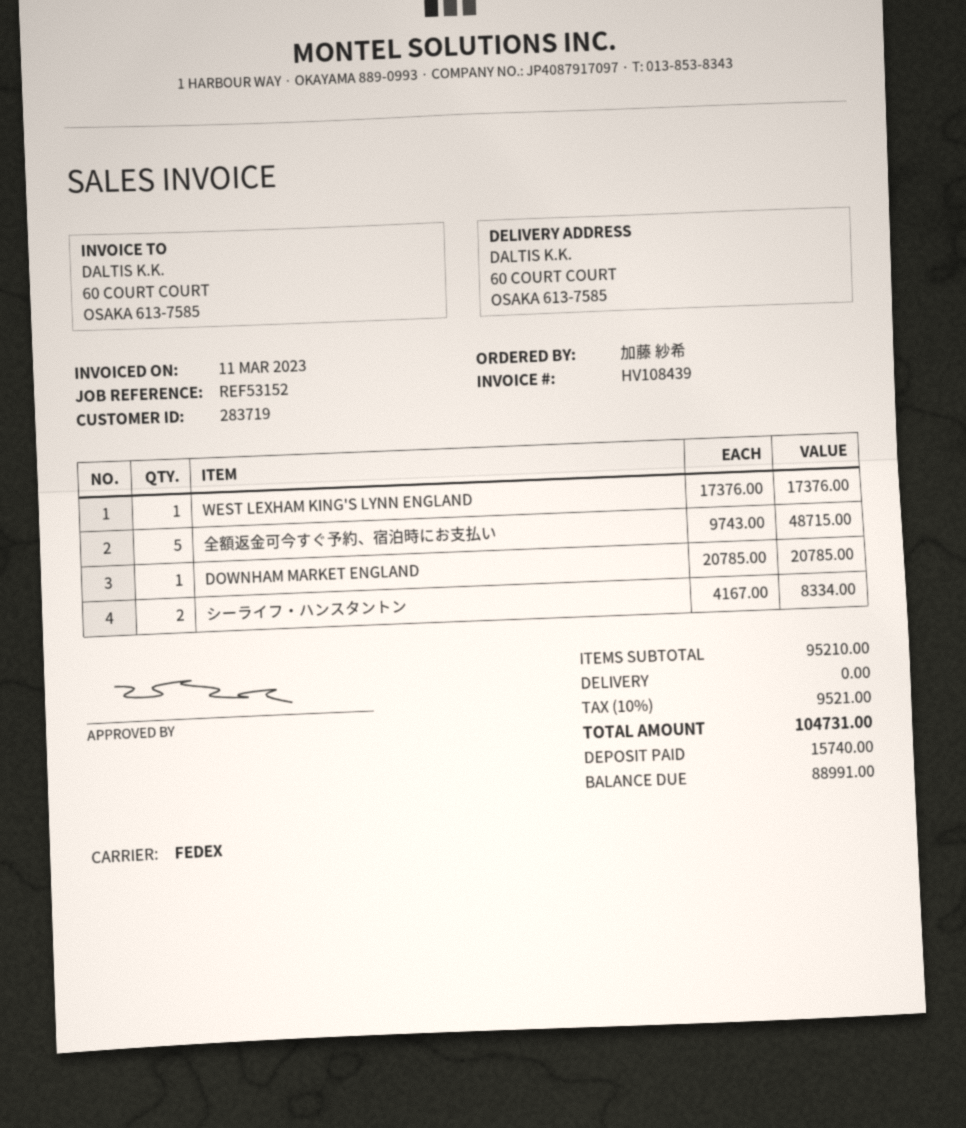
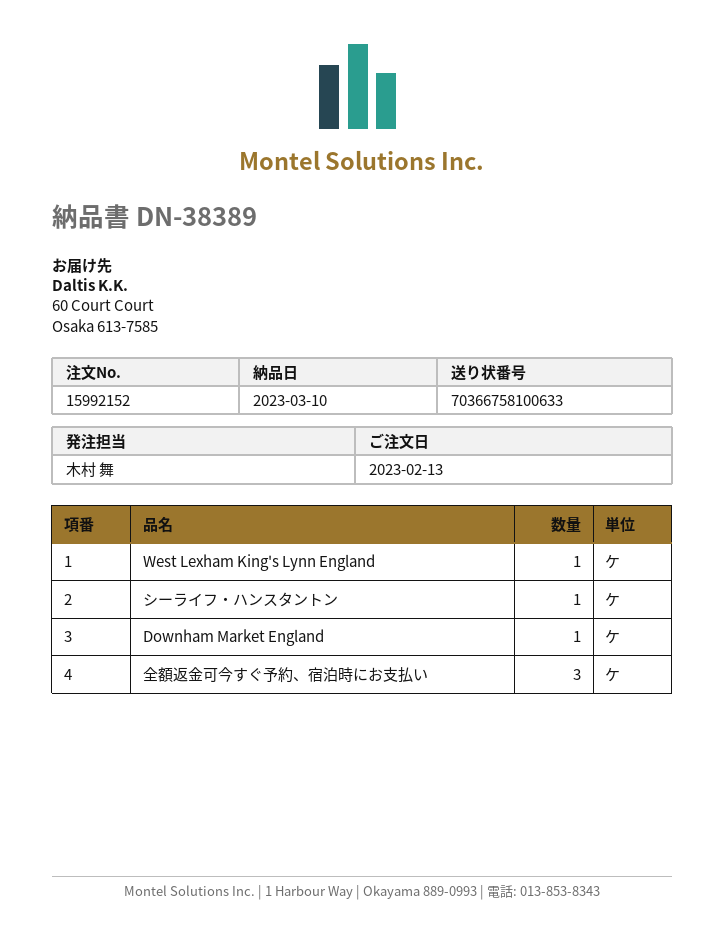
ordered by: 加藤 紗希 -> 木村 舞
全額返金可今すぐ予約、宿泊時にお支払い: 5 -> 3
シーライフ・ハンスタントン: 2 -> 1

